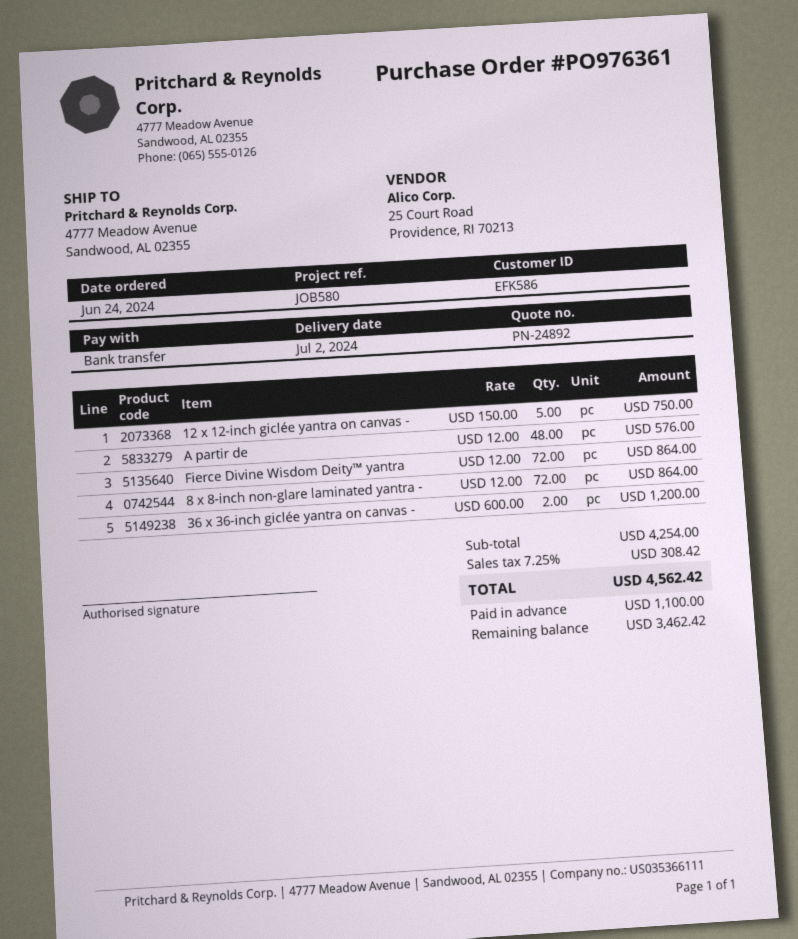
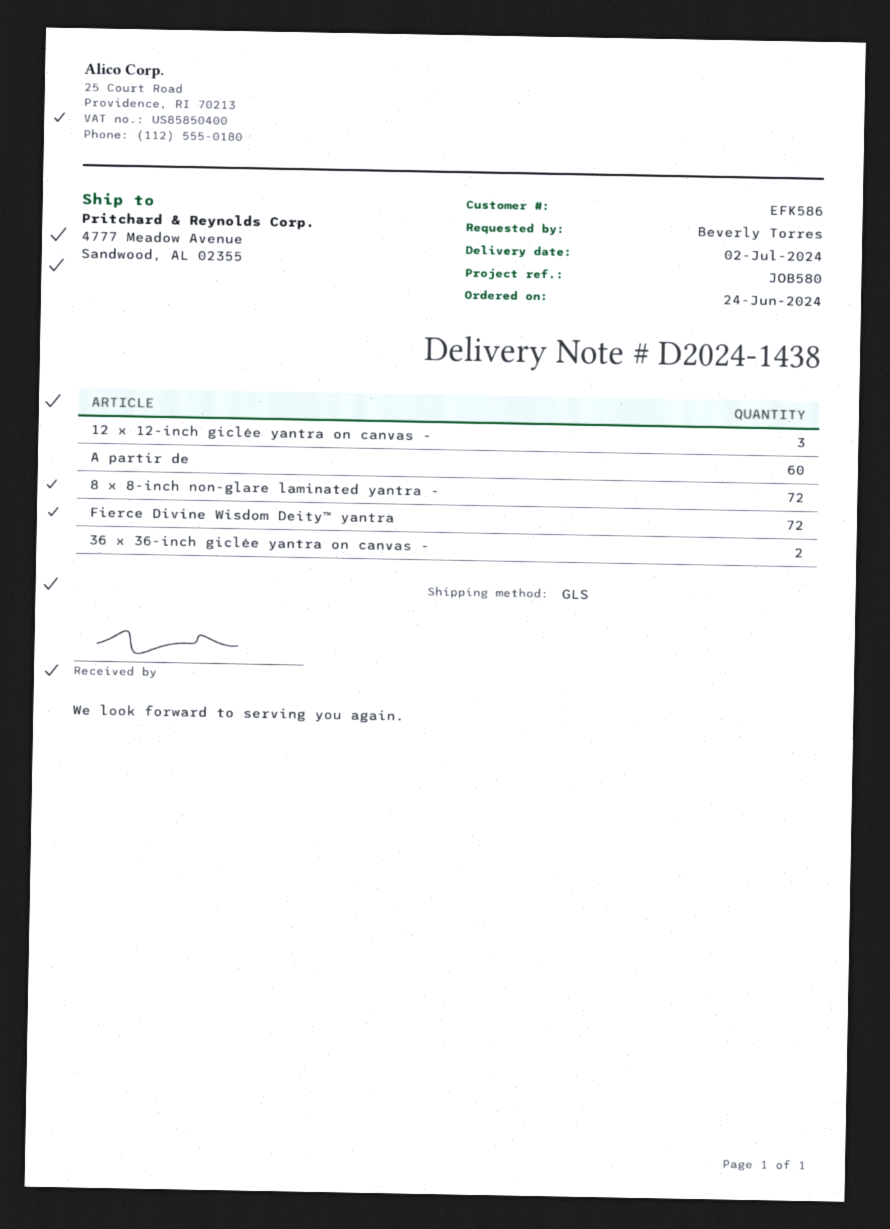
12 x 12-inch giclée yantra on canvas -: 5 -> 3
A partir de: 48 -> 60

